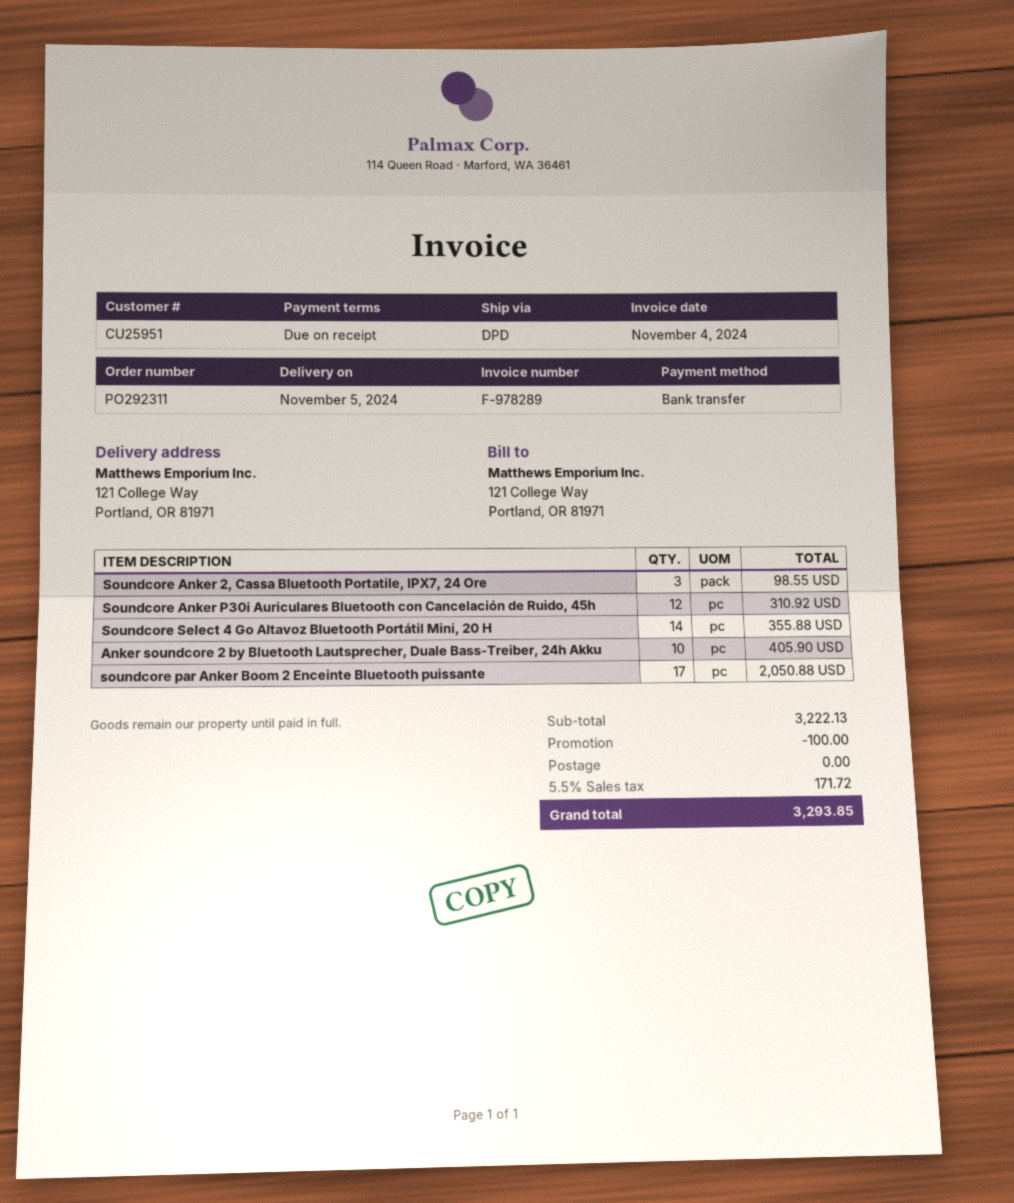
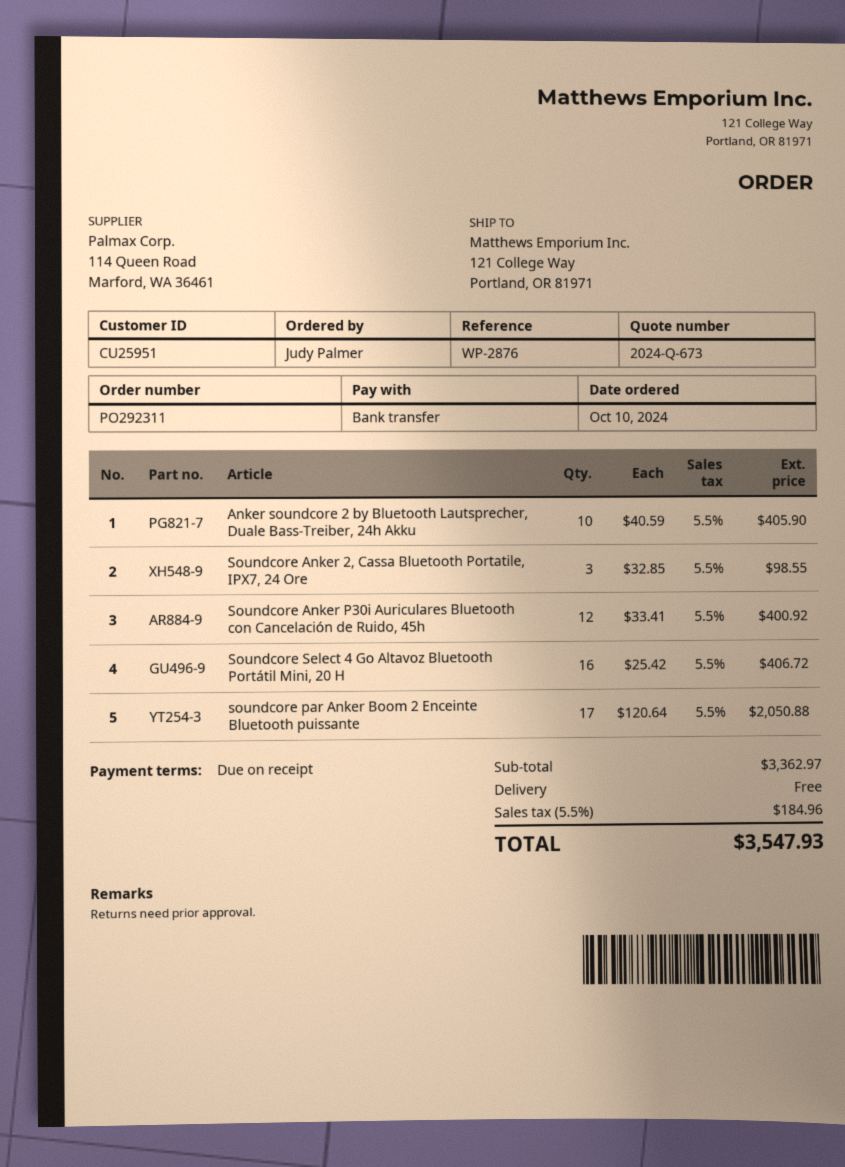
Soundcore Anker P30i Auriculares Bluetooth con Cancelación de Ruido, 45h: 12 for 310.92 -> 12 for 400.92
Soundcore Select 4 Go Altavoz Bluetooth Portátil Mini, 20 H: 14 for 355.88 -> 16 for 406.72
subtotal: 3222.13 -> 3362.97
discount: 100.00 -> none
tax: 5.5% = 171.72 -> 5.5% = 184.96
total: 3293.85 -> 3547.93

